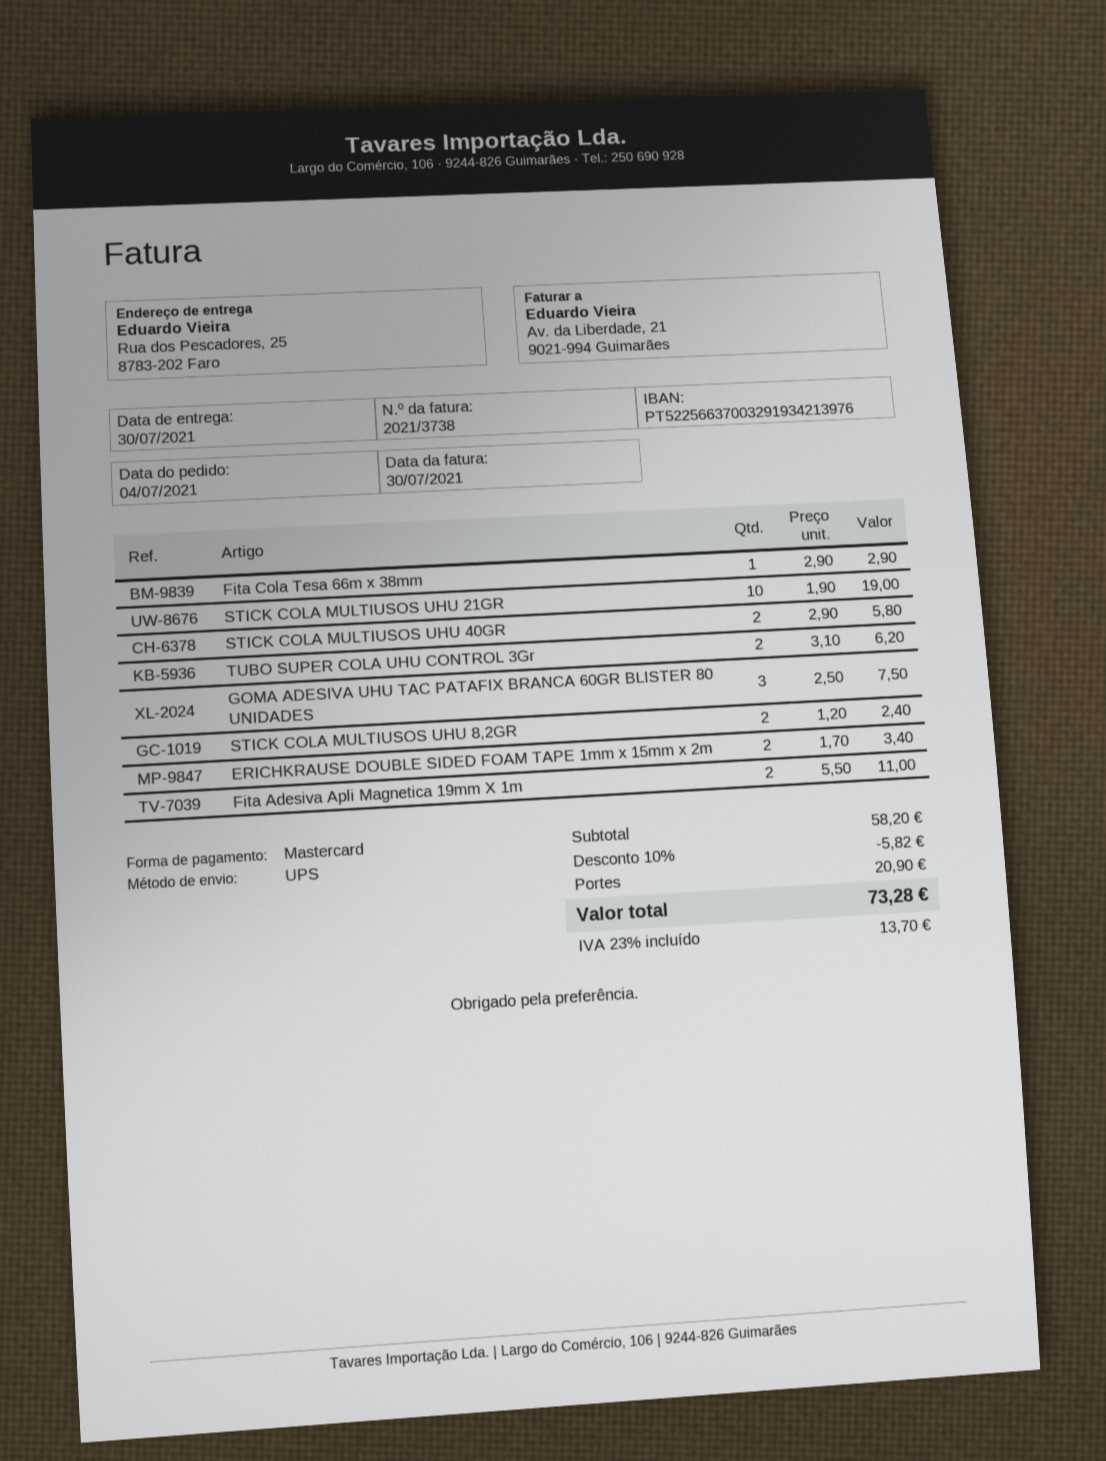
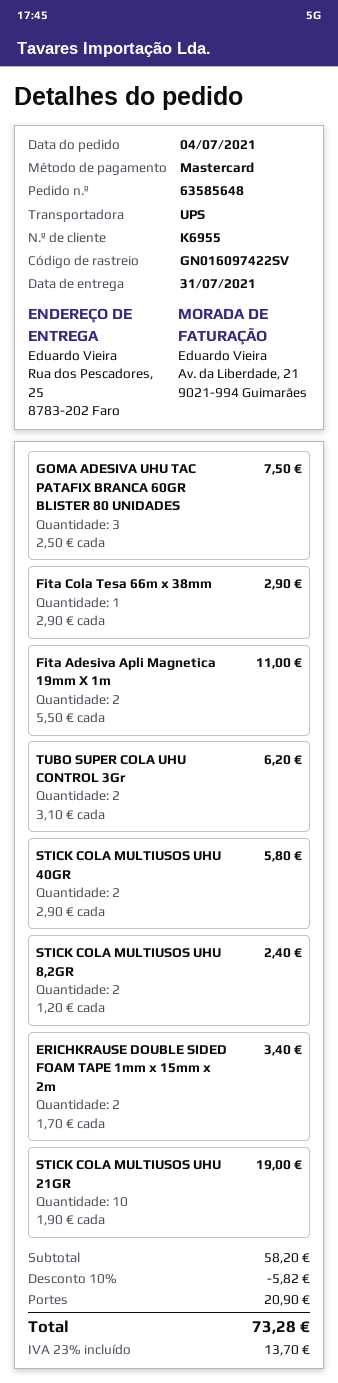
delivery date: 2021-07-30 -> 2021-07-31

